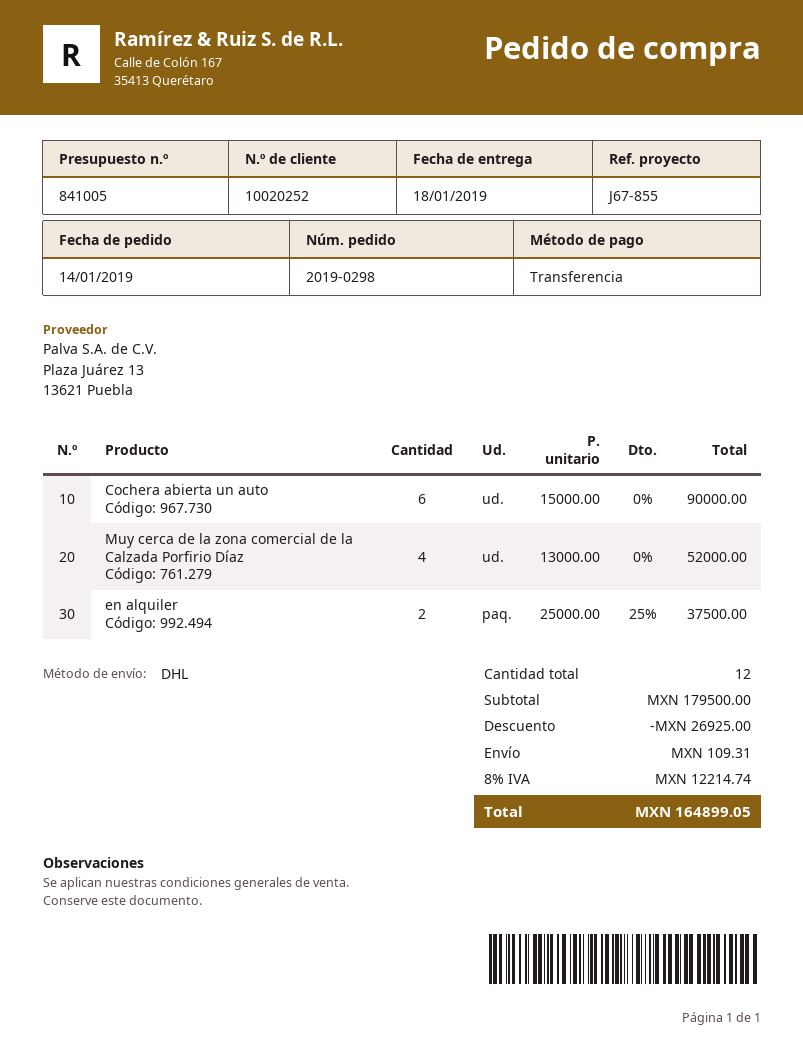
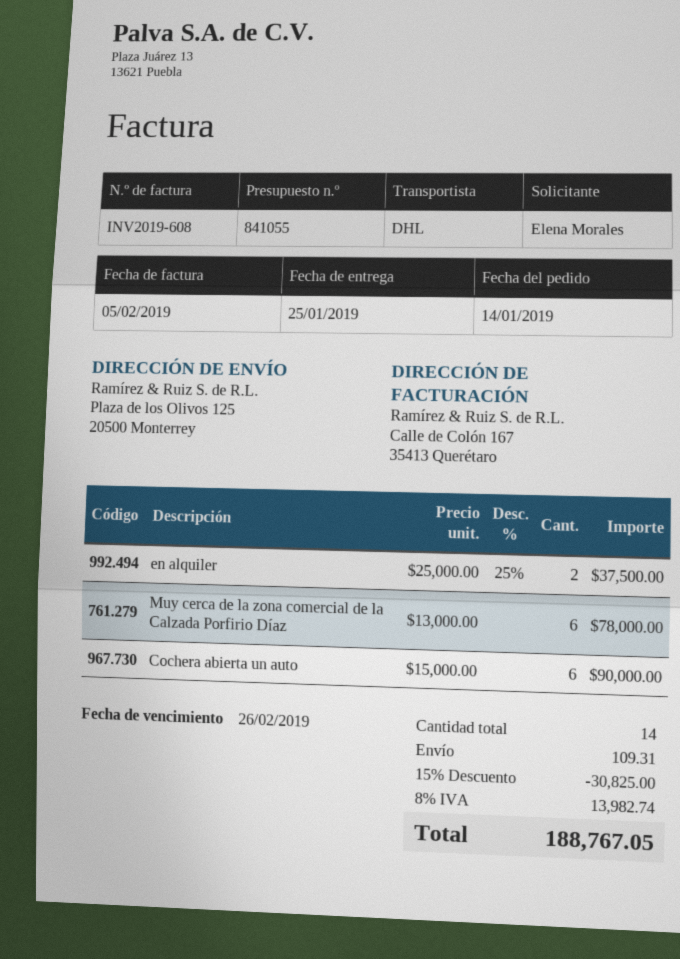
quote number: 841005 -> 841055
delivery date: 2019-01-18 -> 2019-01-25
Muy cerca de la zona comercial de la Calzada Porfirio Díaz: 4 x 13000.00 = 52000.00 -> 6 x 13000.00 = 78000.00
total quantity: 12 -> 14
discount: 26925.00 -> 30825.00
tax: 8% = 12214.74 -> 8% = 13982.74
total: 164899.05 -> 188767.05

